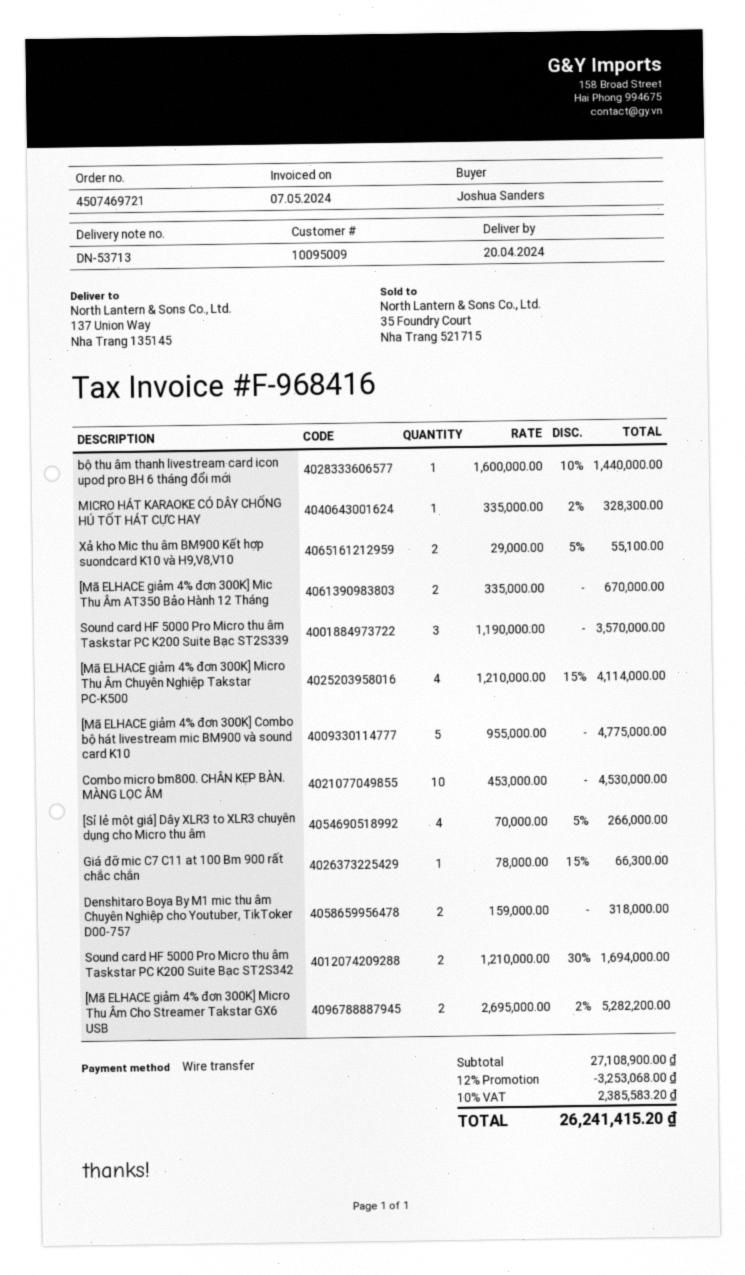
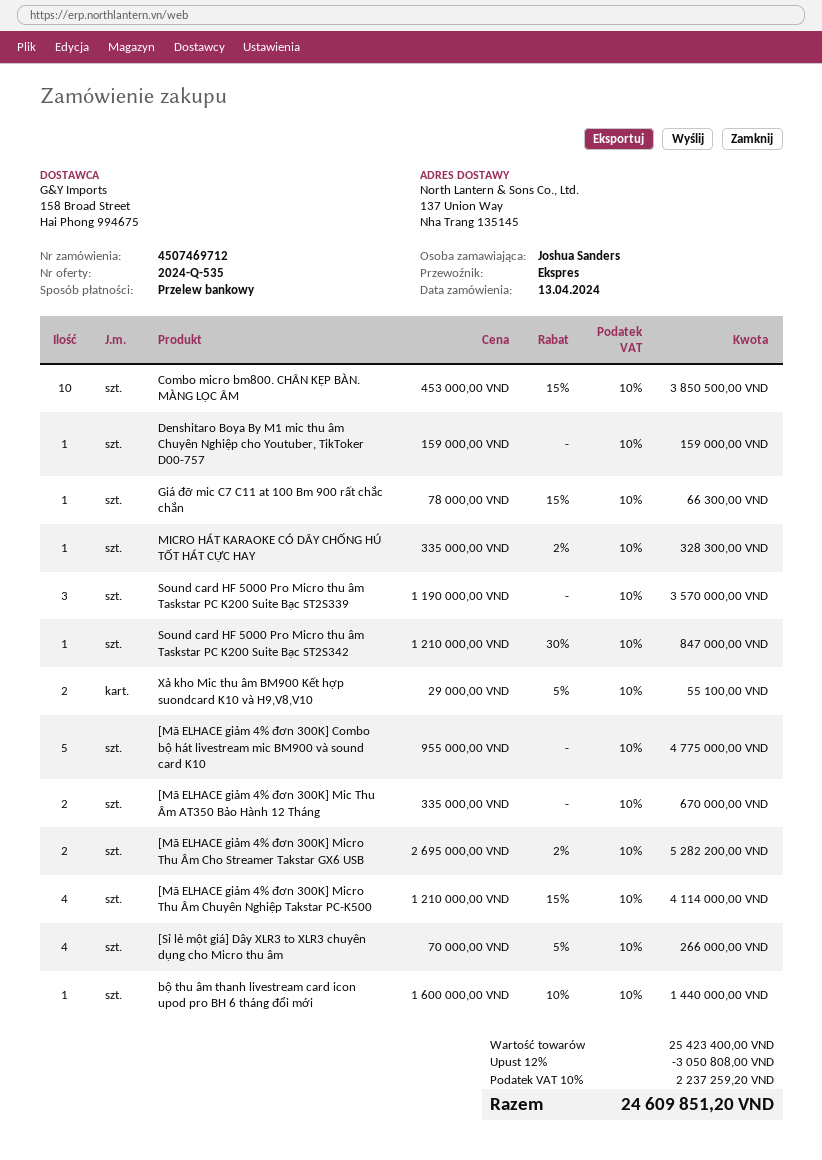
order number: 4507469721 -> 4507469712
Combo micro bm800. CHÂN KẸP BÀN. MÀNG LỌC ÂM: 10 x 453000.00 = 4530000.00 -> 10 x 453000.00 - 15% = 3850500.00
Denshitaro Boya By M1 mic thu âm Chuyên Nghiệp cho Youtuber, TikToker D00-757: 2 x 159000.00 = 318000.00 -> 1 x 159000.00 = 159000.00
Sound card HF 5000 Pro Micro thu âm Taskstar PC K200 Suite Bạc ST2S342: 2 x 1210000.00 - 30% = 1694000.00 -> 1 x 1210000.00 - 30% = 847000.00
subtotal: 27108900.00 -> 25423400.00
discount: 12% = 3253068.00 -> 12% = 3050808.00
tax: 10% = 2385583.20 -> 10% = 2237259.20
total: 26241415.20 -> 24609851.20

